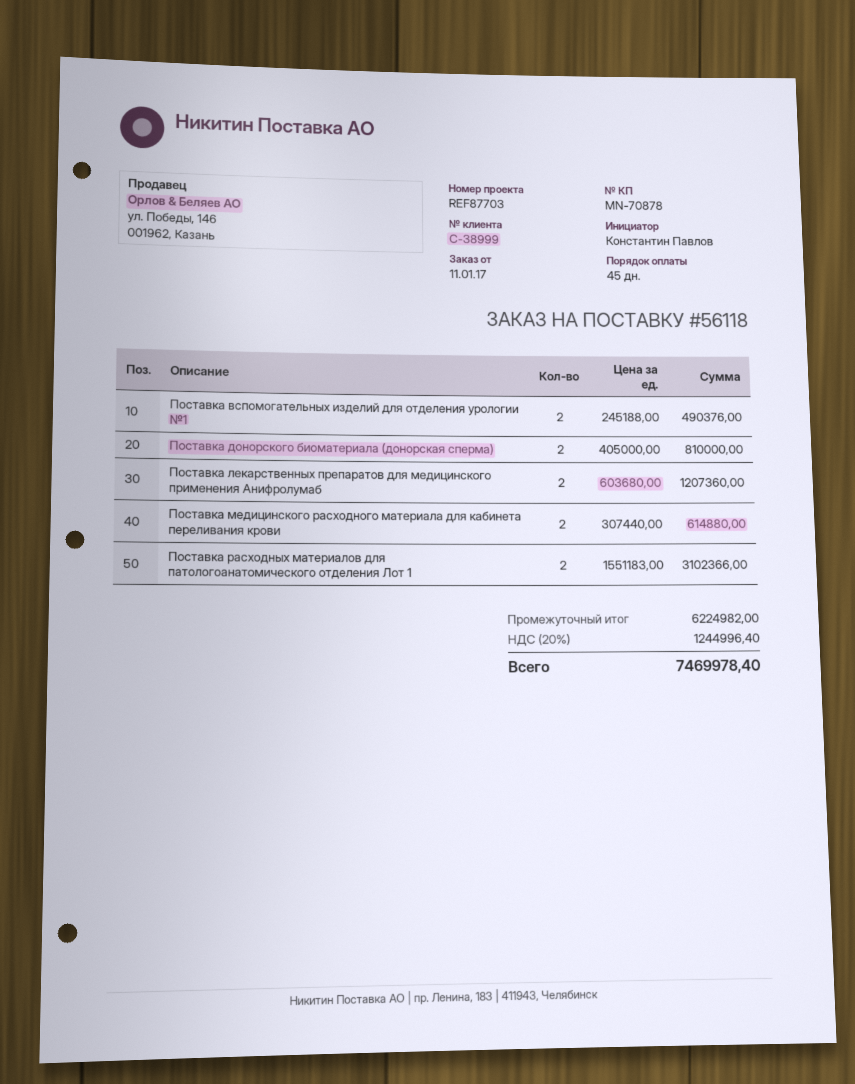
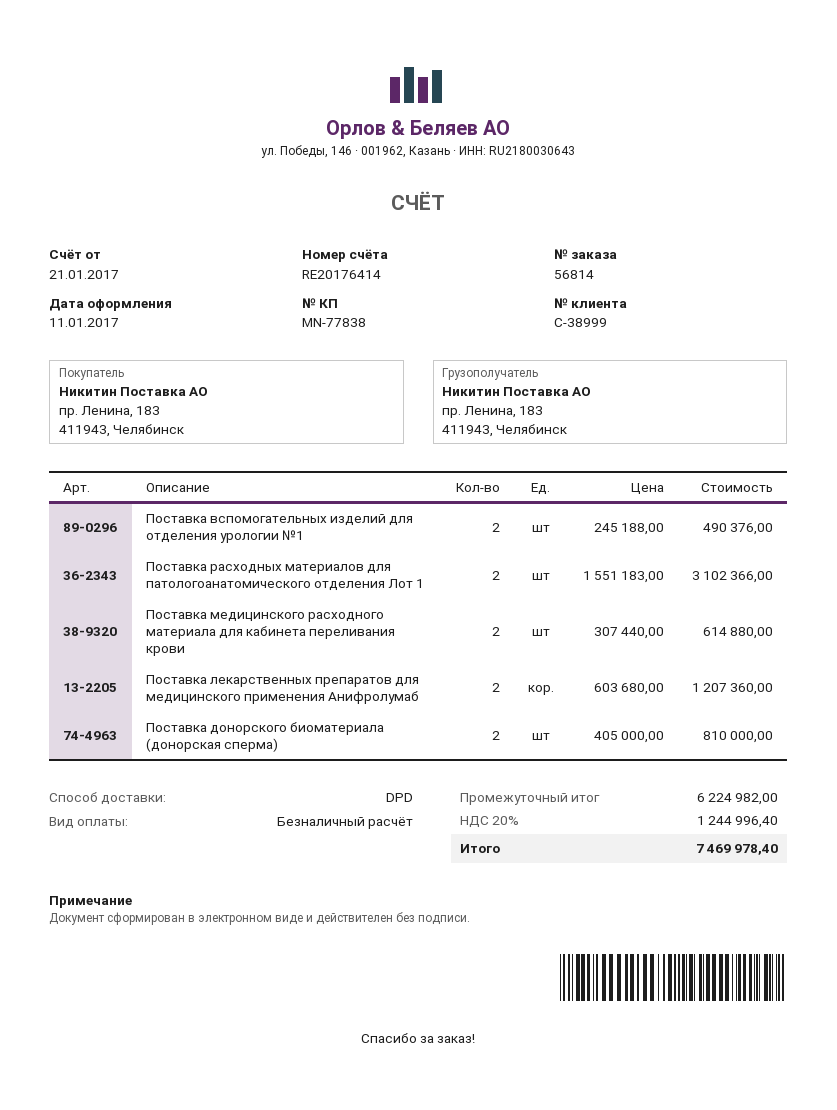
quote number: MN-70878 -> MN-77838
order number: 56118 -> 56814

